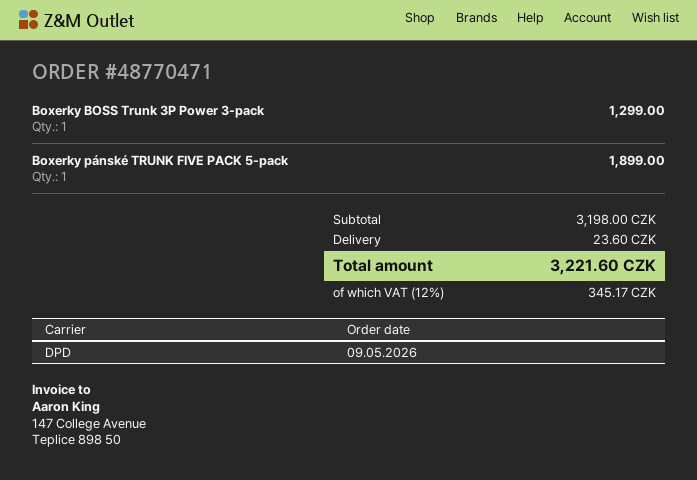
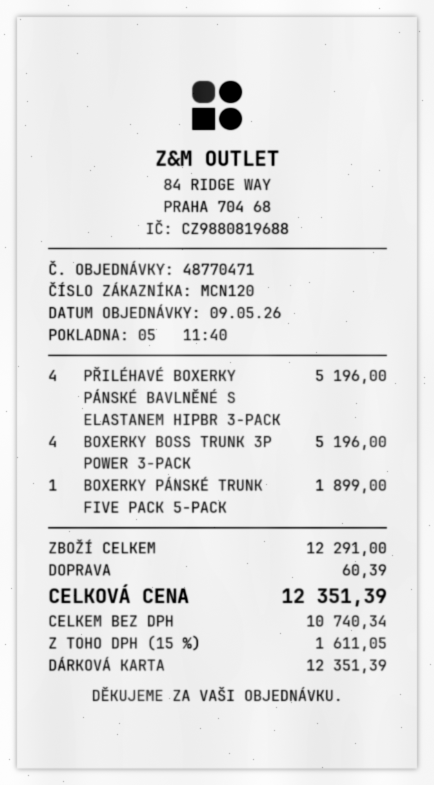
Boxerky BOSS Trunk 3P Power 3-pack: 1 for 1299.00 -> 4 for 5196.00
PŘILÉHAVÉ BOXERKY PÁNSKÉ BAVLNĚNÉ S ELASTANEM HIPBR 3-PACK: none -> 4 for 5196.00
subtotal: 3198.00 -> 12291.00
shipping: 23.60 -> 60.39
tax: 12% = 345.17 -> 15% = 1611.05
total: 3221.60 -> 12351.39

